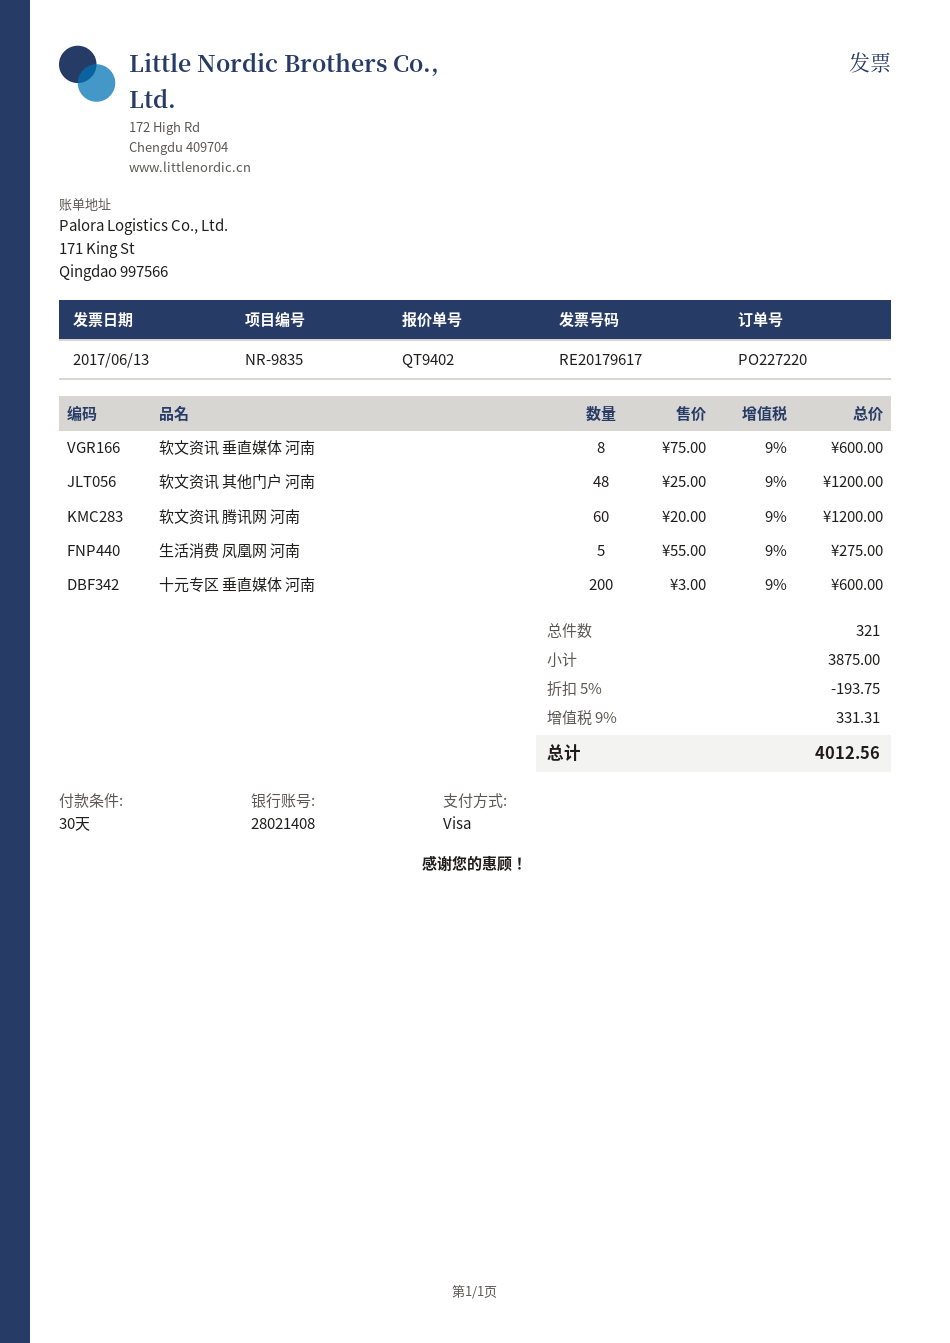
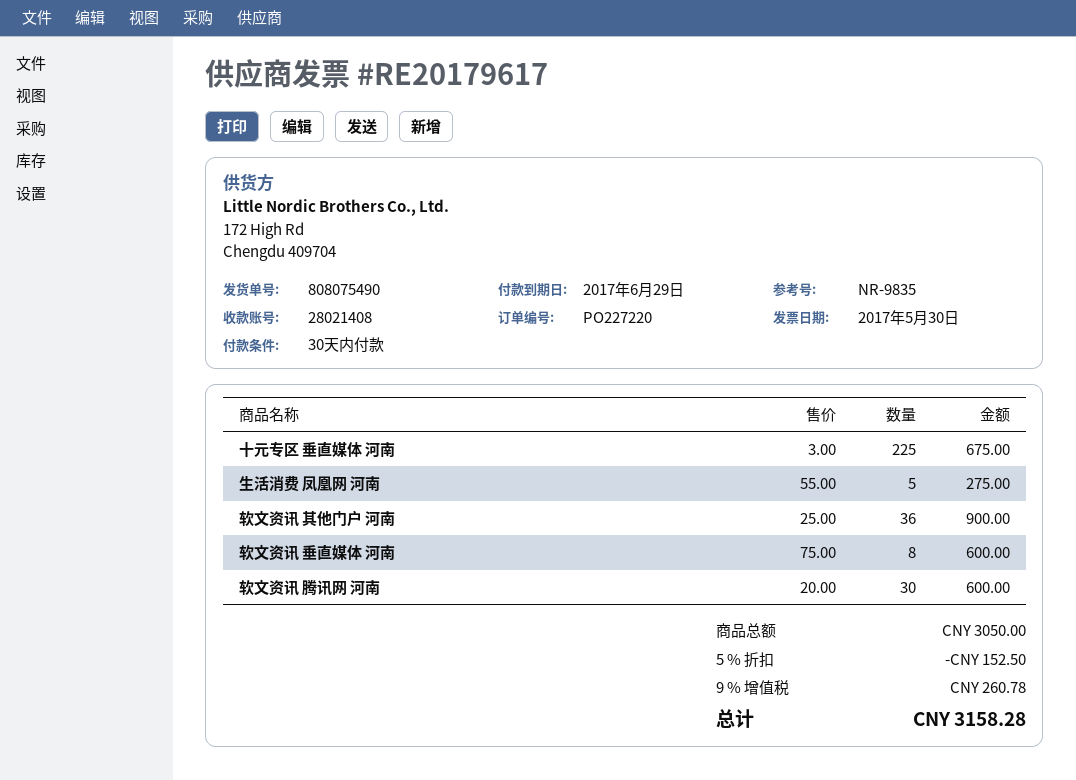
invoice date: 2017-06-13 -> 2017-05-30
软文资讯 其他门户 河南: 48 x 25.00 = 1200.00 -> 36 x 25.00 = 900.00
软文资讯 腾讯网 河南: 60 x 20.00 = 1200.00 -> 30 x 20.00 = 600.00
十元专区 垂直媒体 河南: 200 x 3.00 = 600.00 -> 225 x 3.00 = 675.00
subtotal: 3875.00 -> 3050.00
discount: 5% = 193.75 -> 5% = 152.50
tax: 9% = 331.31 -> 9% = 260.78
total: 4012.56 -> 3158.28

